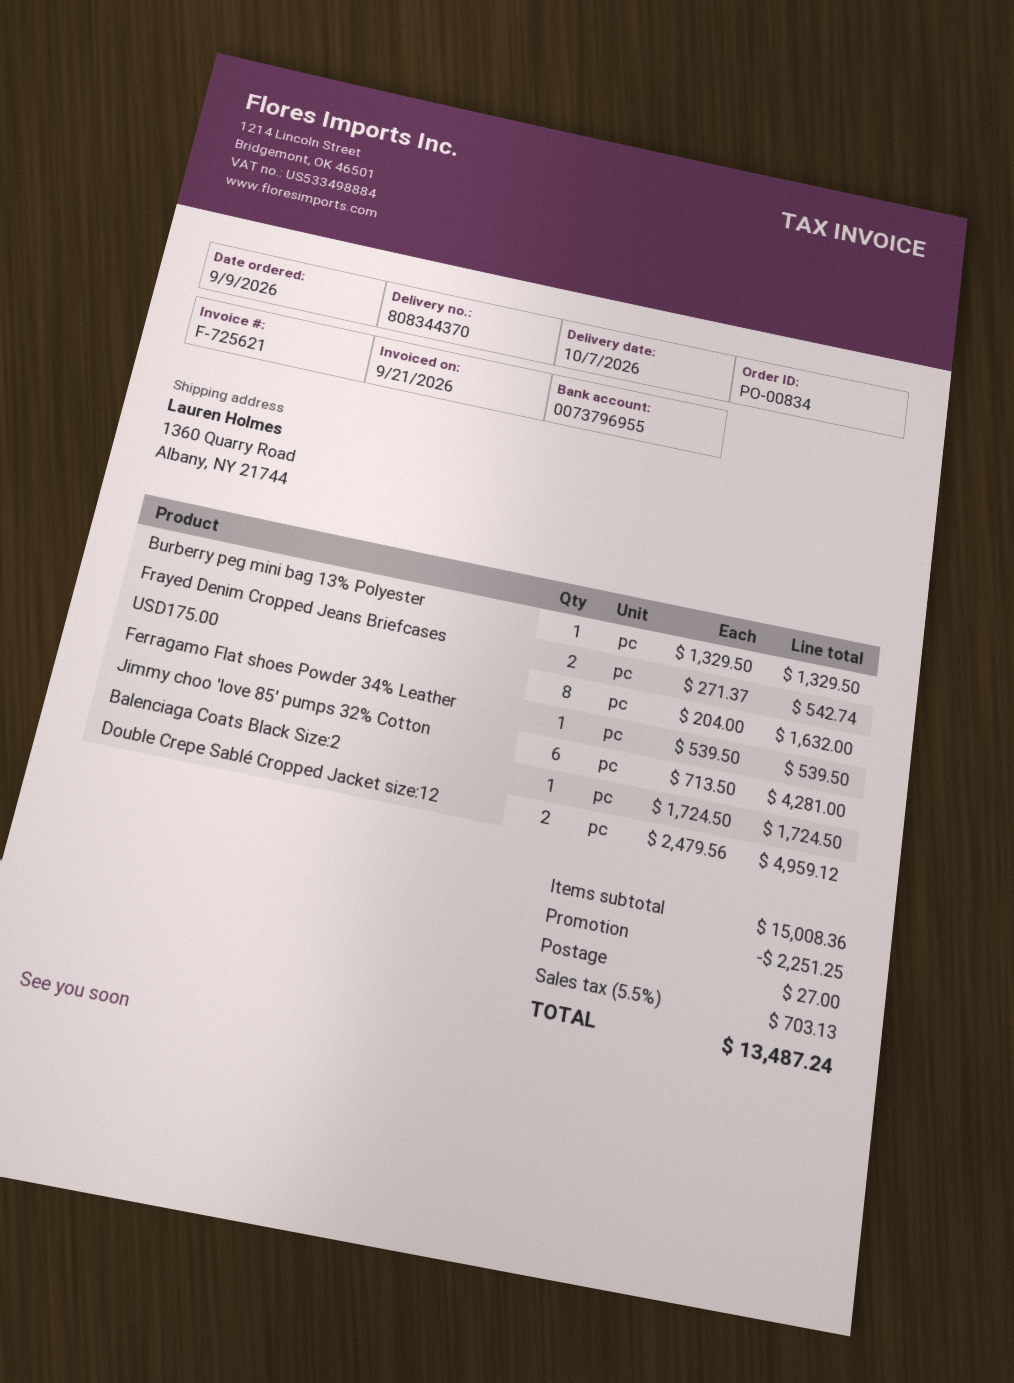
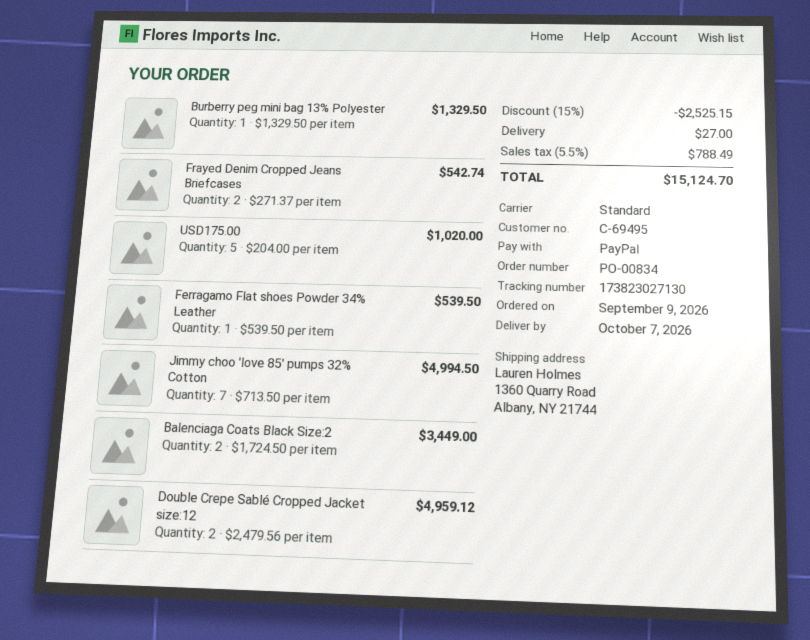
USD175.00: 8 x 204.00 = 1632.00 -> 5 x 204.00 = 1020.00
Jimmy choo 'love 85' pumps 32% Cotton: 6 x 713.50 = 4281.00 -> 7 x 713.50 = 4994.50
Balenciaga Coats Black Size:2: 1 x 1724.50 = 1724.50 -> 2 x 1724.50 = 3449.00
discount: 2251.25 -> 2525.15
tax: 5.5% = 703.13 -> 5.5% = 788.49
total: 13487.24 -> 15124.70

